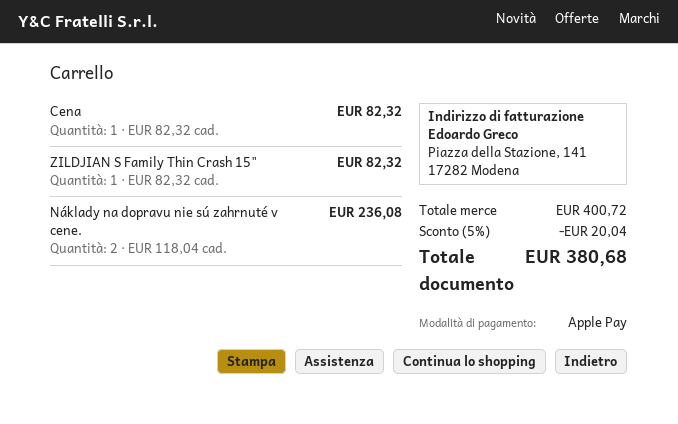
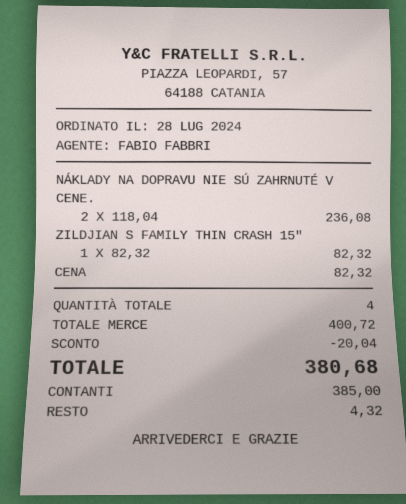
payment method: Apple Pay -> cash

